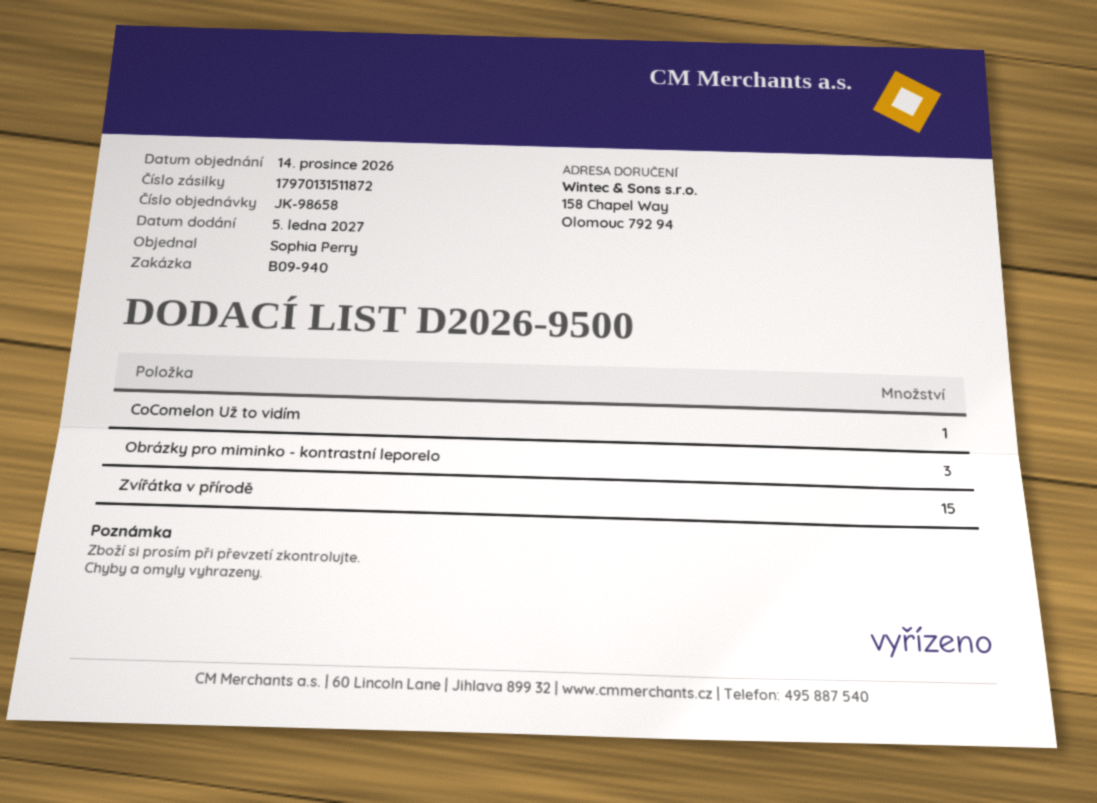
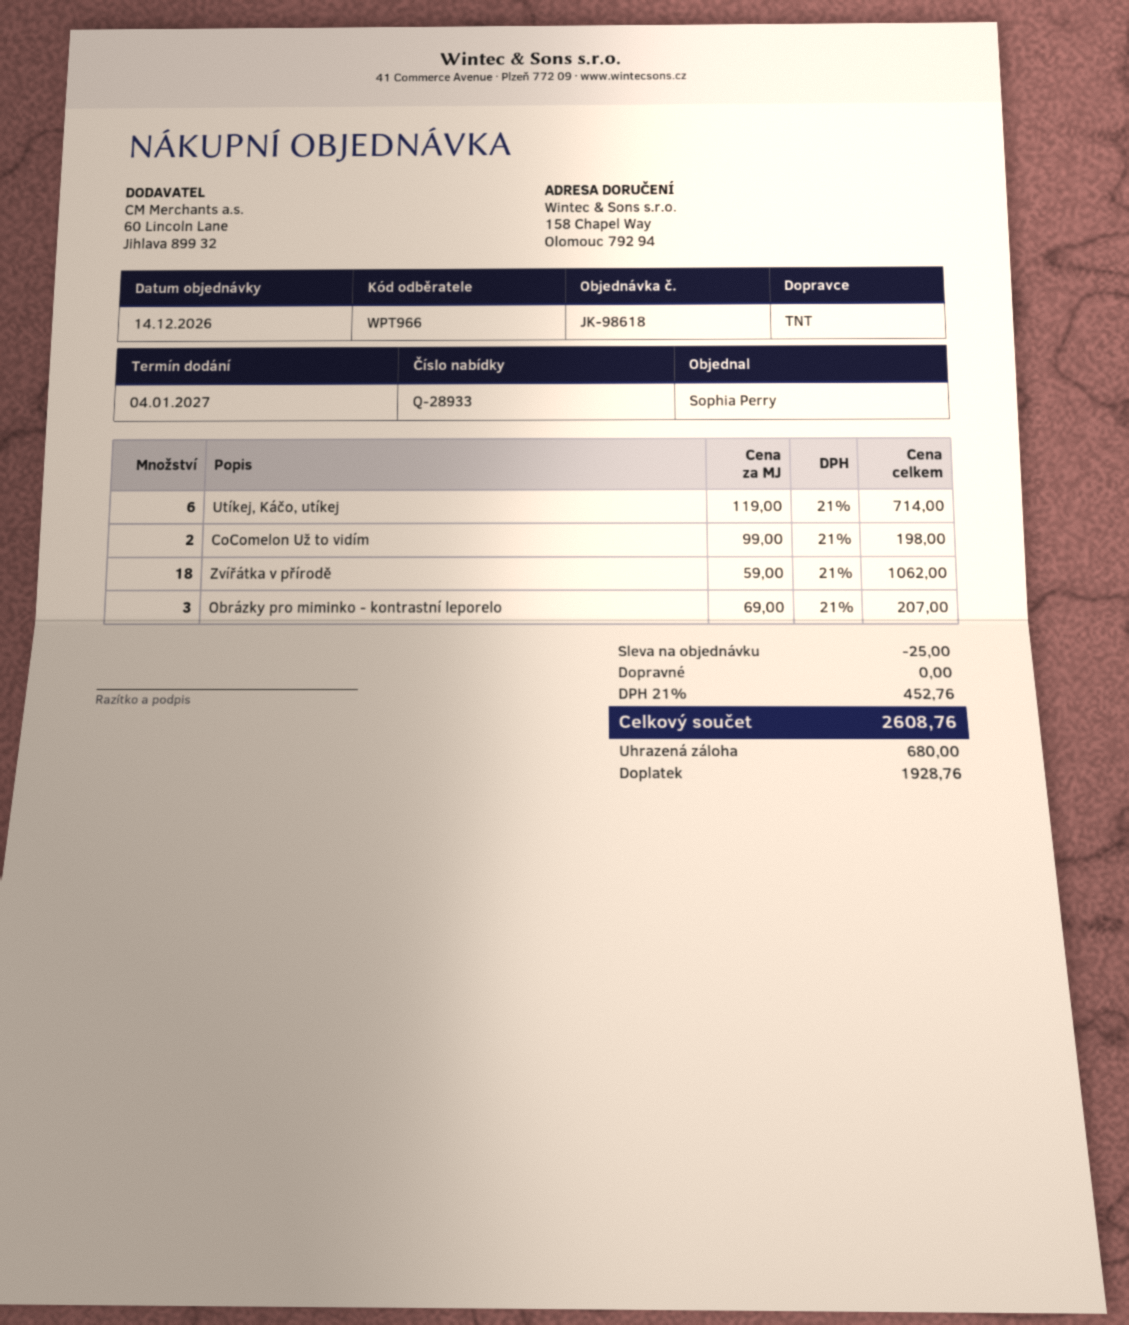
order number: JK-98658 -> JK-98618
delivery date: 2027-01-05 -> 2027-01-04
CoComelon Už to vidím: 1 -> 2
Zvířátka v přírodě: 15 -> 18
Utíkej, Káčo, utíkej: none -> 6

